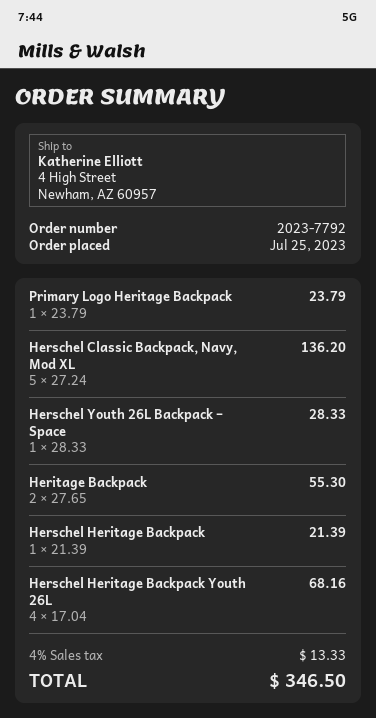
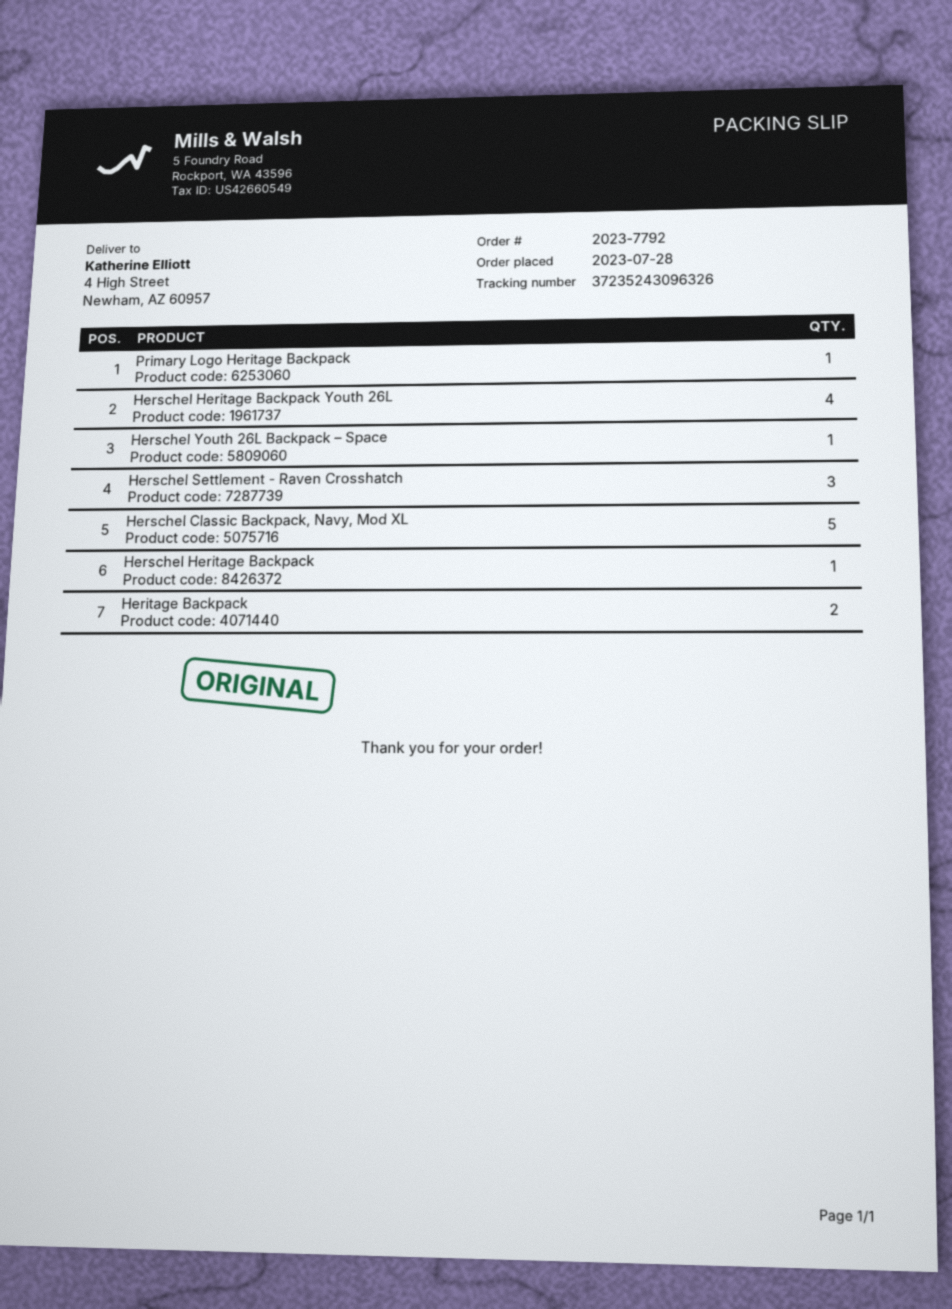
order date: 2023-07-25 -> 2023-07-28
Herschel Settlement - Raven Crosshatch: none -> 3

